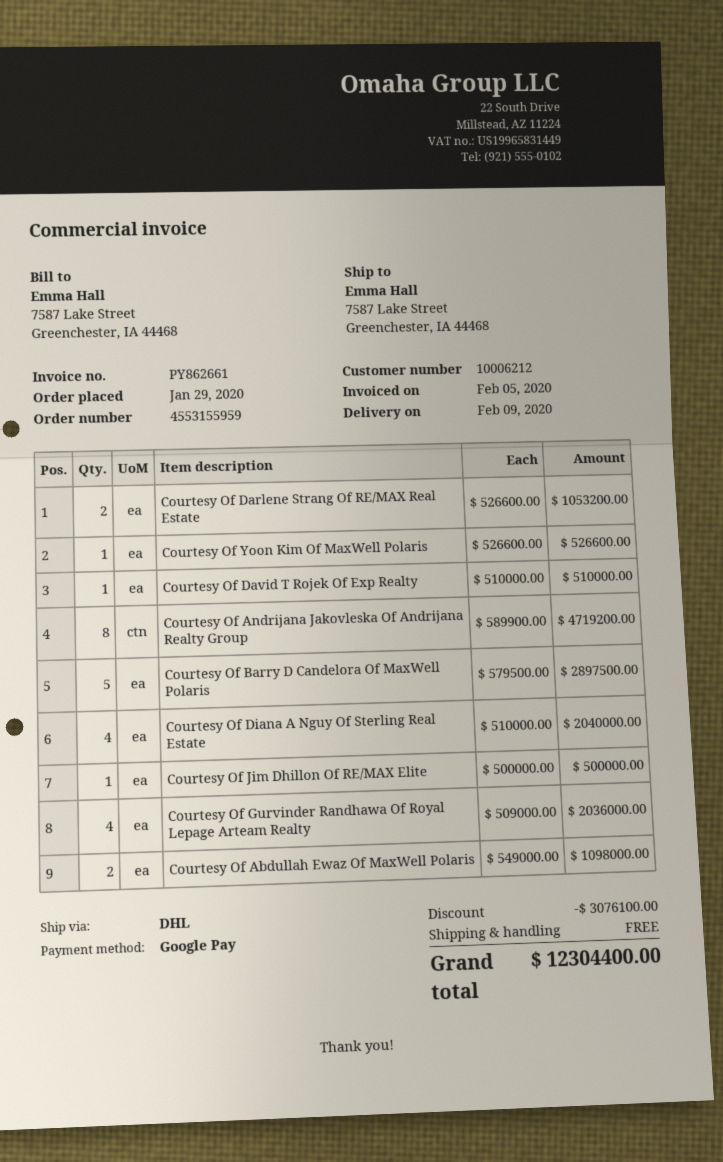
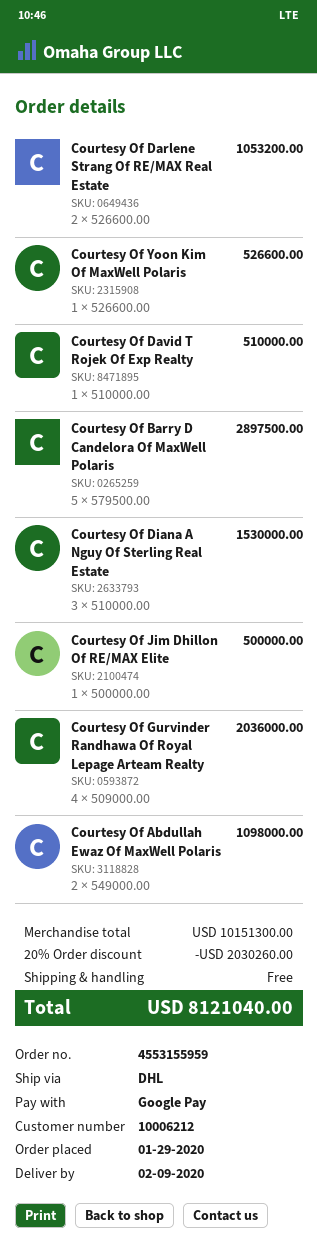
Courtesy Of Andrijana Jakovleska Of Andrijana Realty Group: 8 x 589900.00 = 4719200.00 -> none
Courtesy Of Diana A Nguy Of Sterling Real Estate: 4 x 510000.00 = 2040000.00 -> 3 x 510000.00 = 1530000.00
discount: 3076100.00 -> 2030260.00
total: 12304400.00 -> 8121040.00

